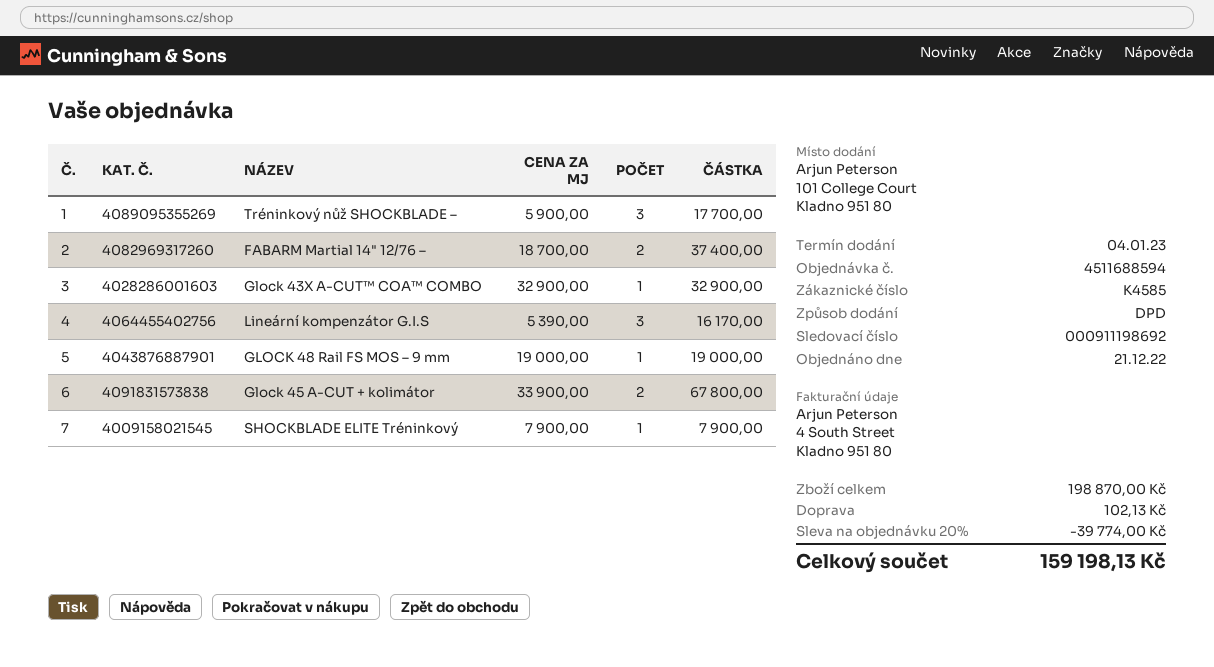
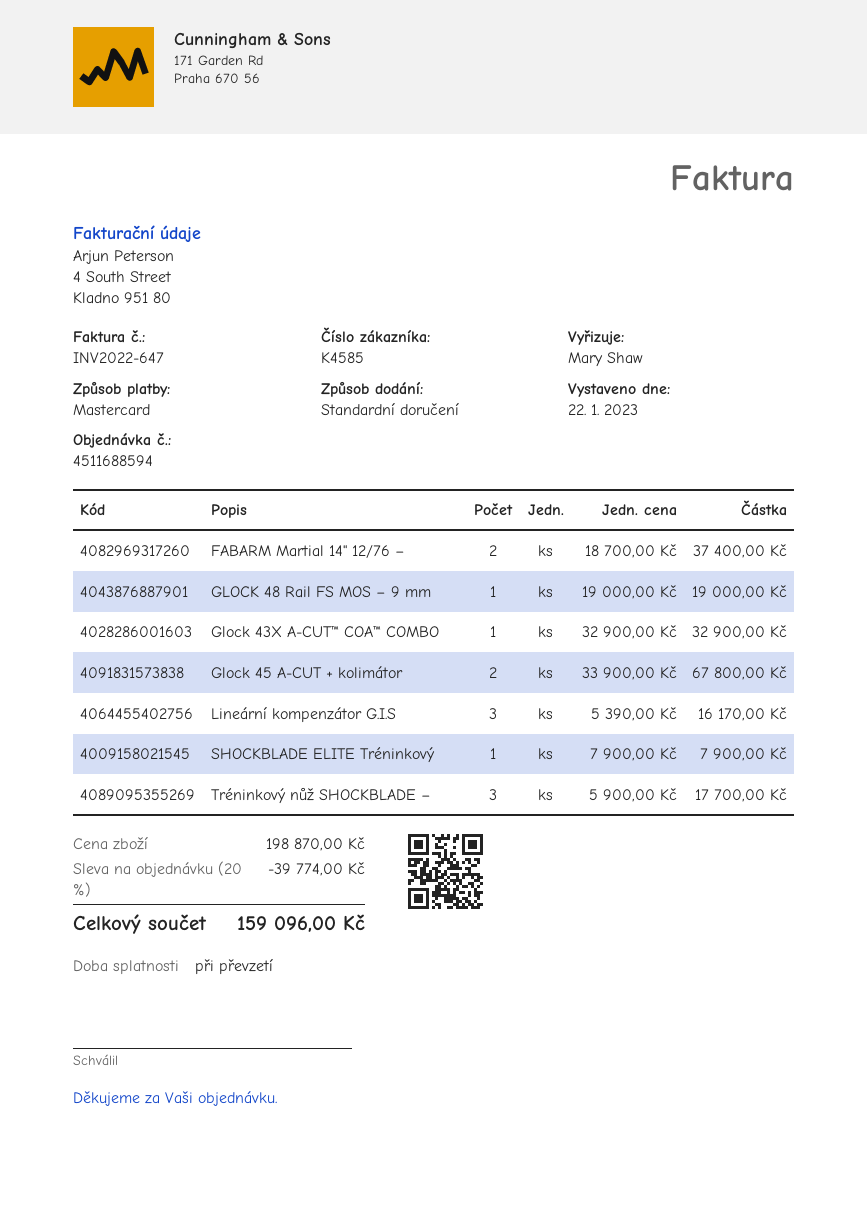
shipping method: DPD -> standard
shipping: 102.13 -> none
total: 159198.13 -> 159096.00

